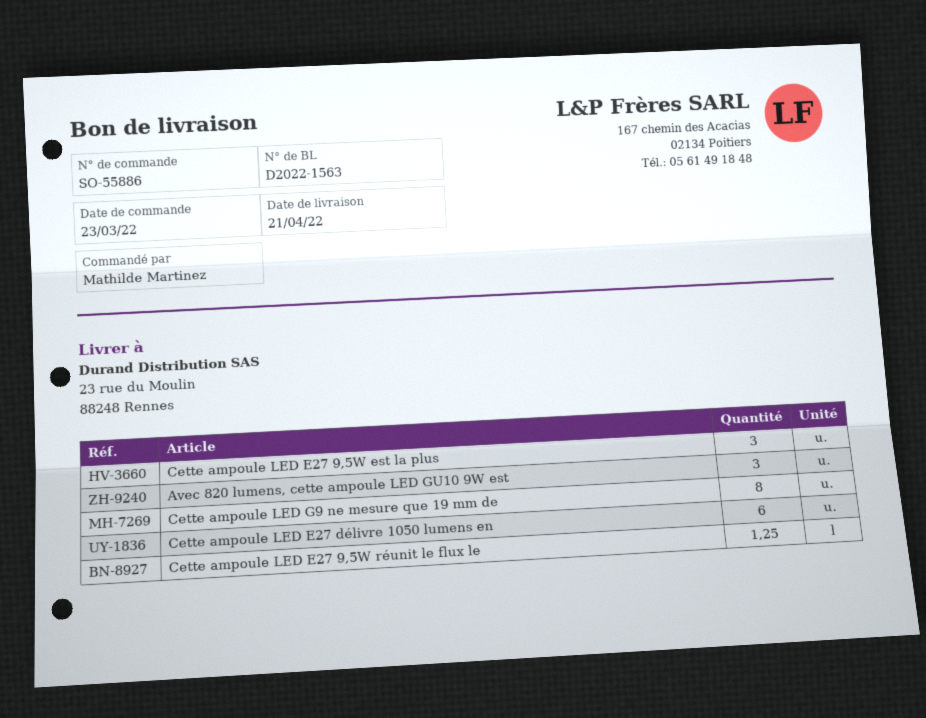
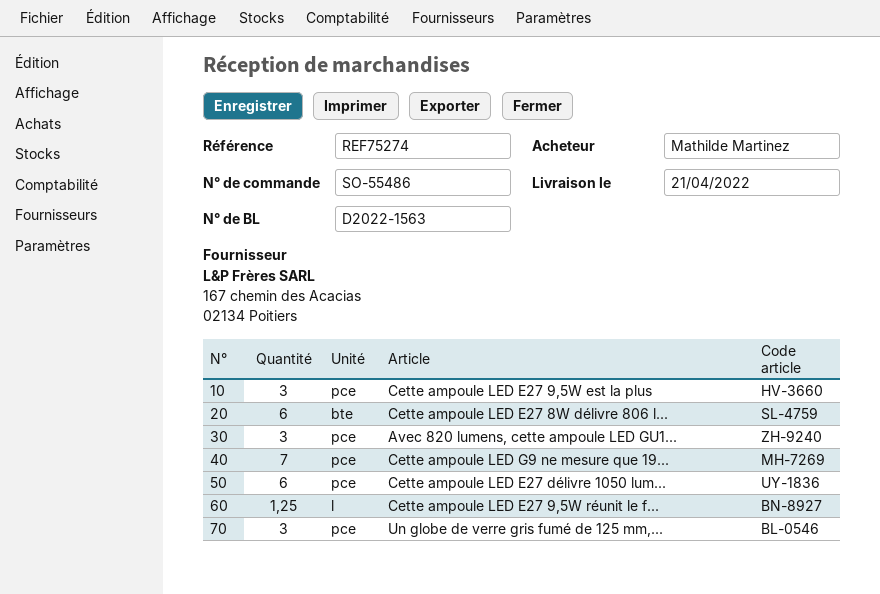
order number: SO-55886 -> SO-55486
Cette ampoule LED G9 ne mesure que 19 mm de: 8 -> 7
Cette ampoule LED E27 8W délivre 806 l...: none -> 6
Un globe de verre gris fumé de 125 mm,...: none -> 3

